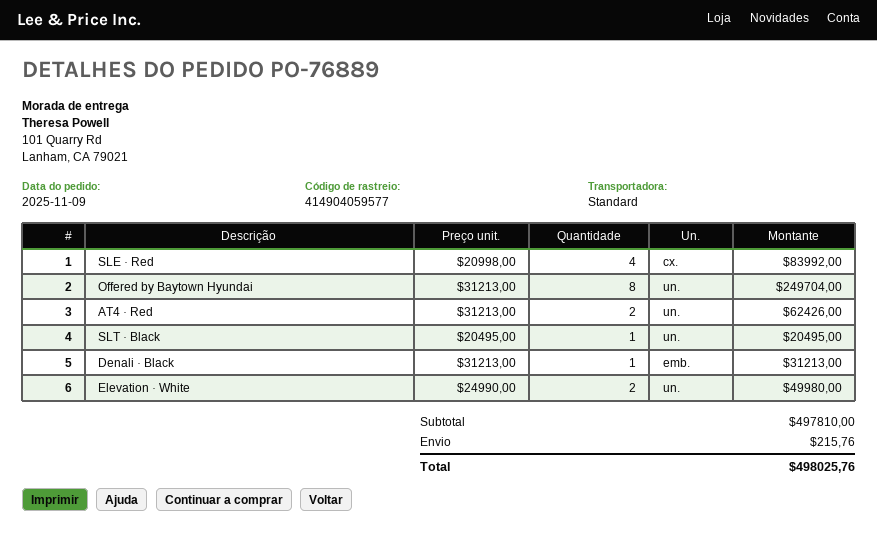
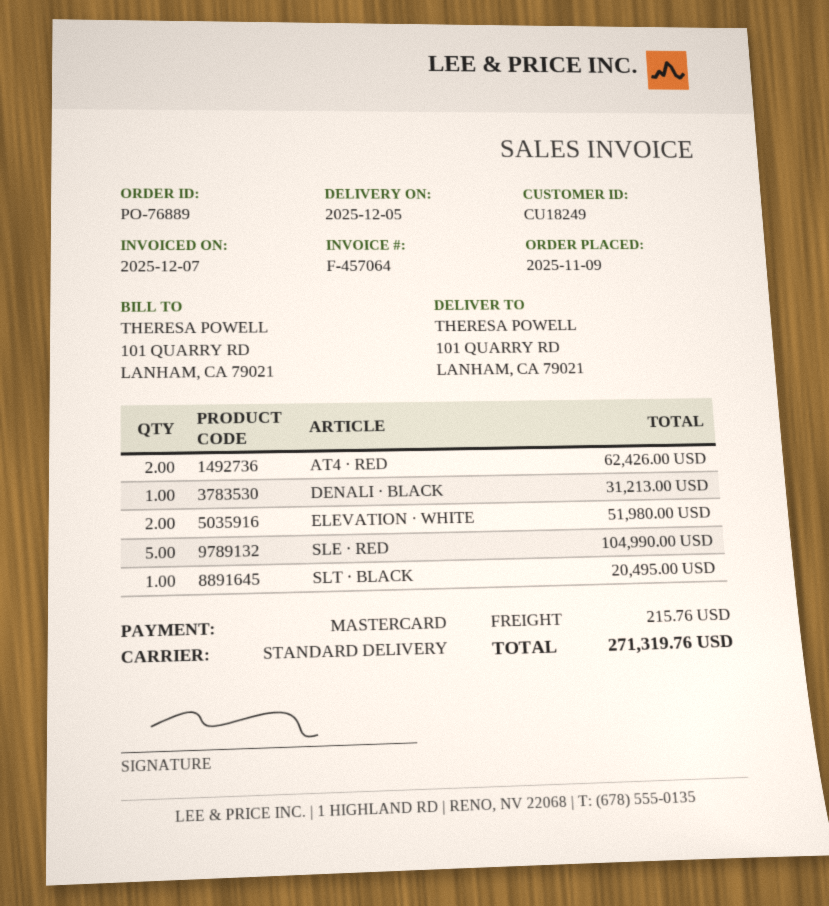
SLE · Red: 4 for 83992.00 -> 5 for 104990.00
Offered by Baytown Hyundai: 8 for 249704.00 -> none
Elevation · White: 2 for 49980.00 -> 2 for 51980.00
total: 498025.76 -> 271319.76

